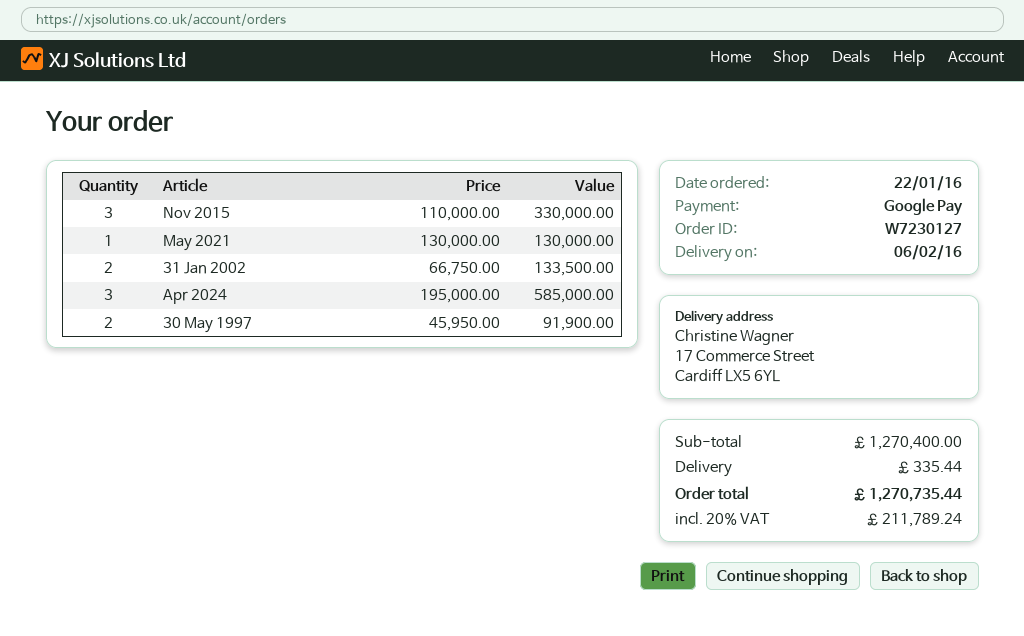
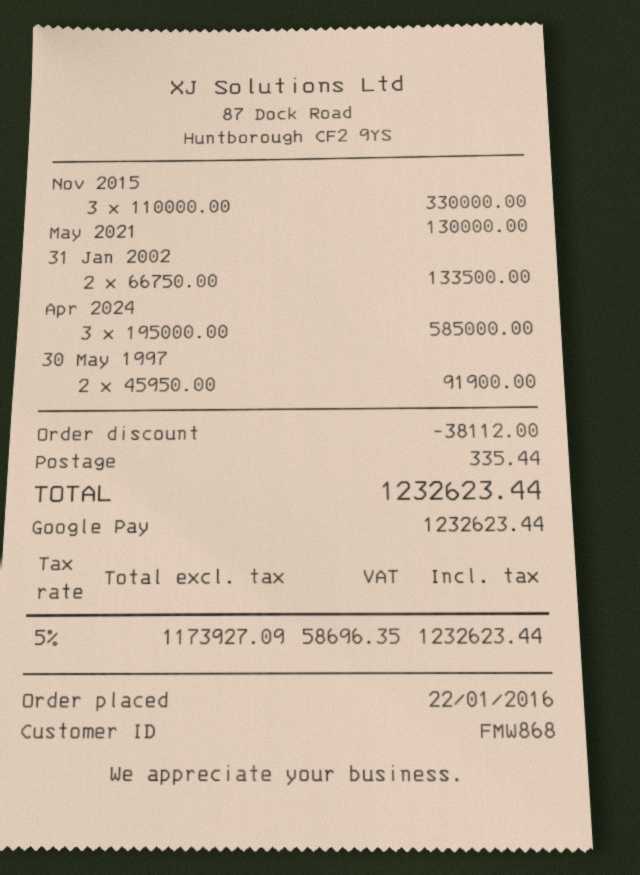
discount: none -> 38112.00
tax: 20% = 211789.24 -> 5% = 58696.35
total: 1270735.44 -> 1232623.44

